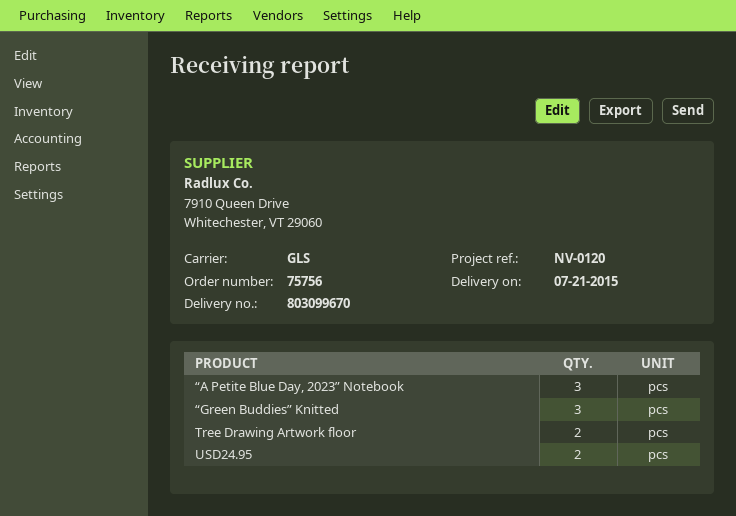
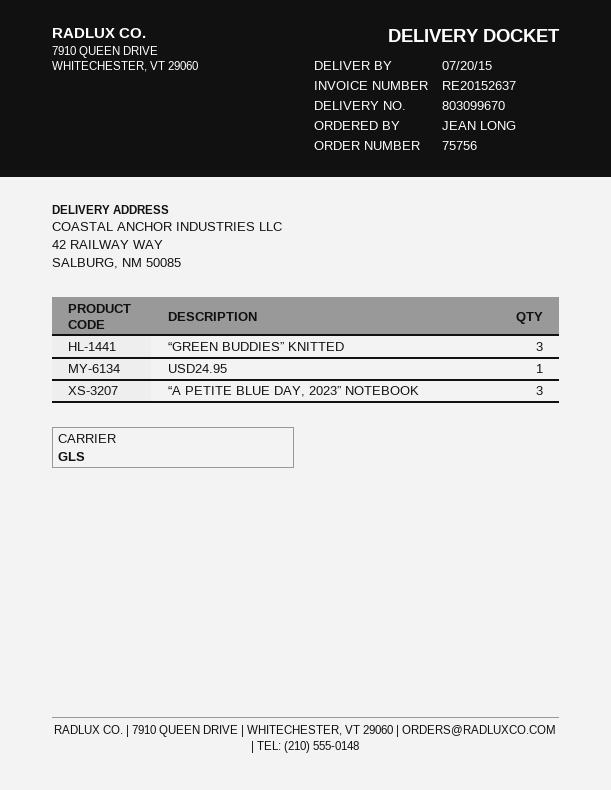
delivery date: 2015-07-21 -> 2015-07-20
Tree Drawing Artwork floor: 2 -> none
USD24.95: 2 -> 1

